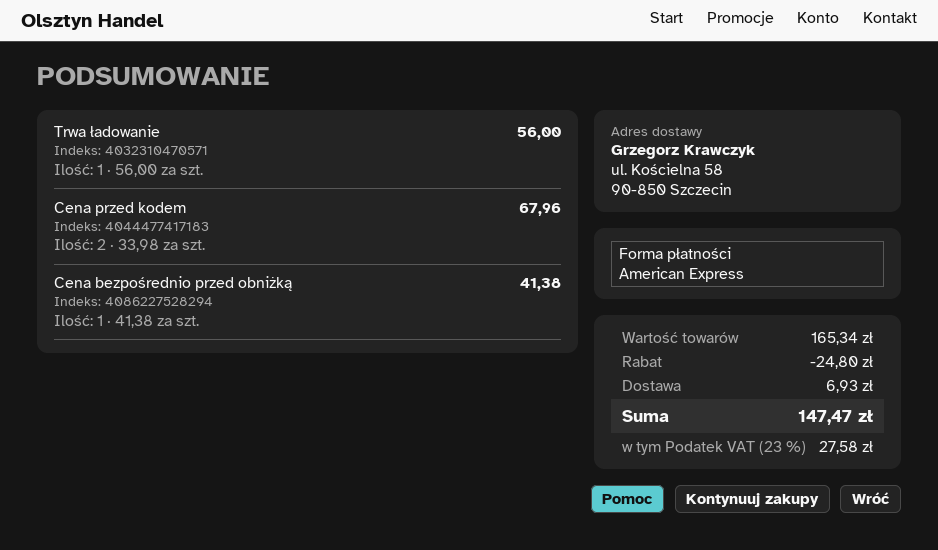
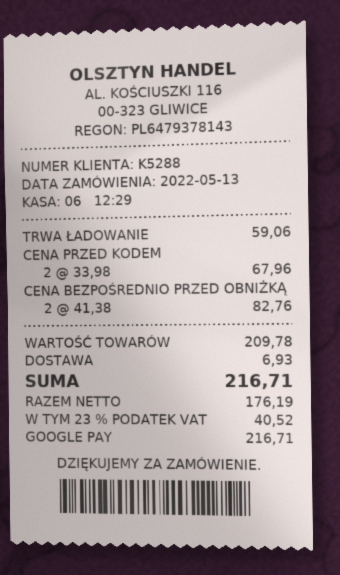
payment method: American Express -> Google Pay
Trwa ładowanie: 1 x 56.00 = 56.00 -> 1 x 59.06 = 59.06
Cena bezpośrednio przed obniżką: 1 x 41.38 = 41.38 -> 2 x 41.38 = 82.76
subtotal: 165.34 -> 209.78
discount: 24.80 -> none
tax: 23% = 27.58 -> 23% = 40.52
total: 147.47 -> 216.71

